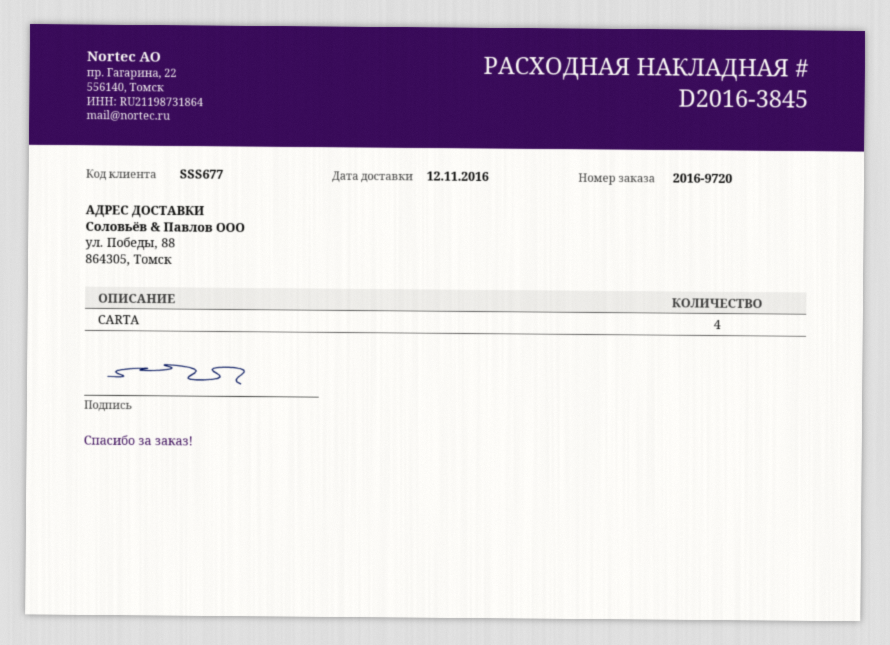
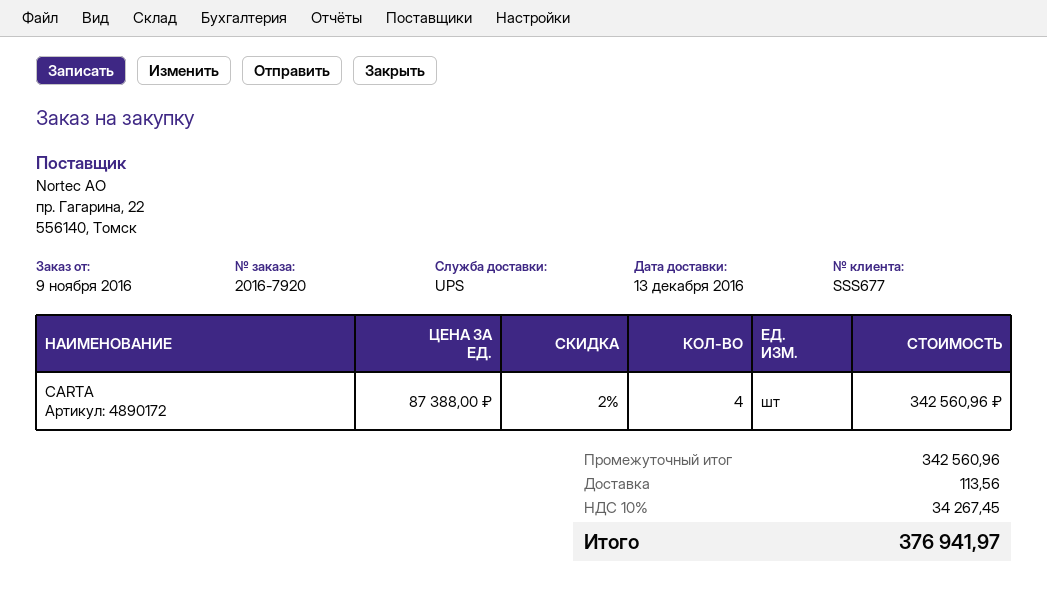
order number: 2016-9720 -> 2016-7920
delivery date: 2016-11-12 -> 2016-12-13

